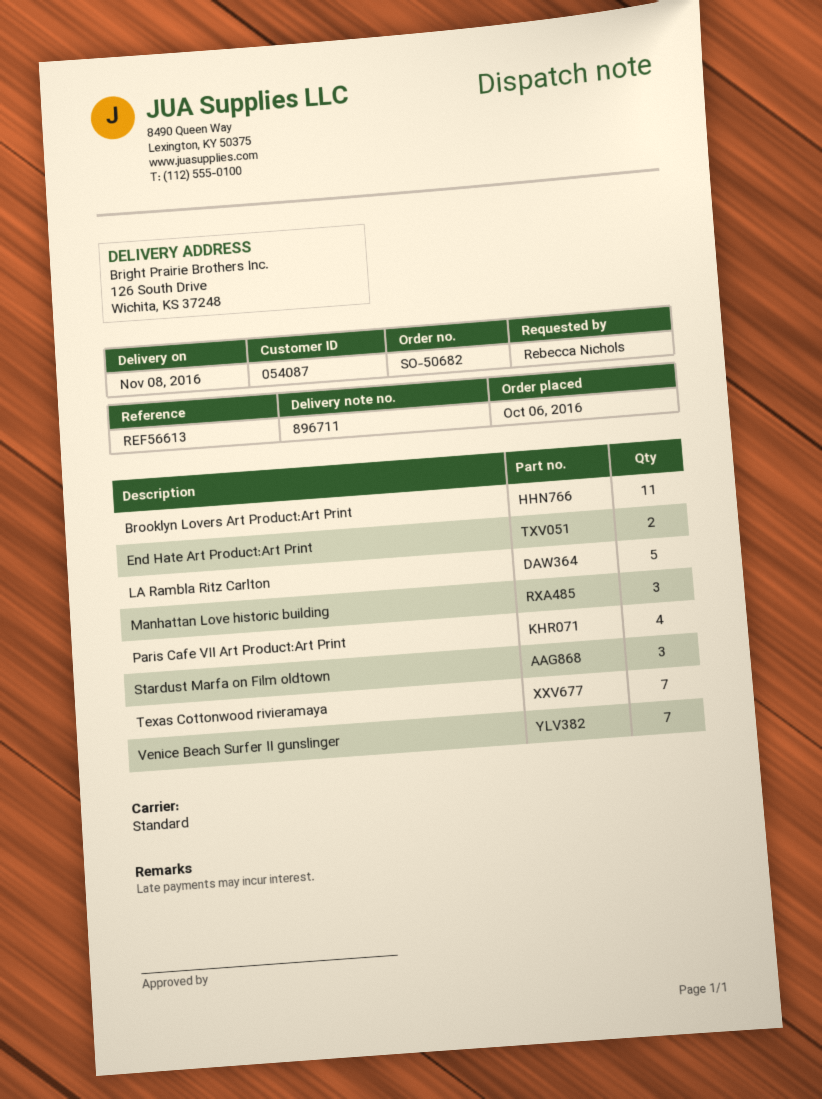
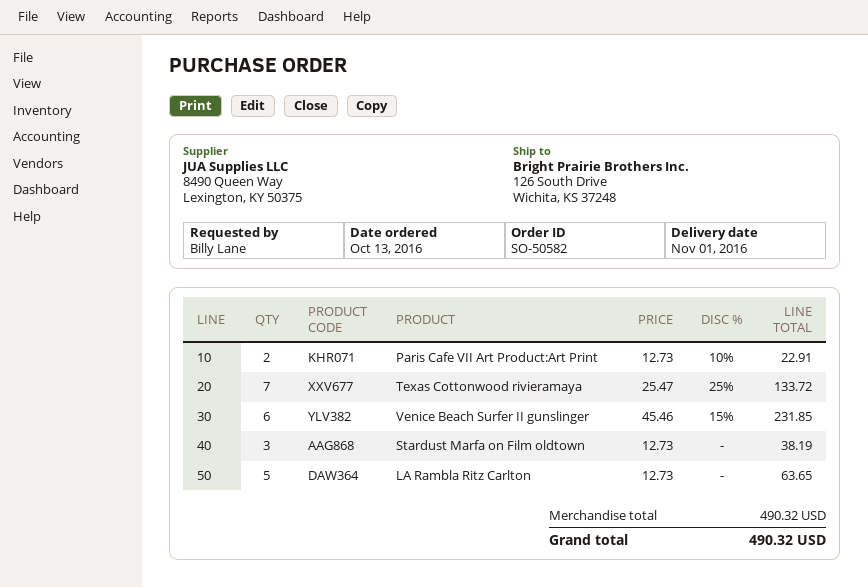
order number: SO-50682 -> SO-50582
order date: 2016-10-06 -> 2016-10-13
delivery date: 2016-11-08 -> 2016-11-01
ordered by: Rebecca Nichols -> Billy Lane
Brooklyn Lovers Art Product:Art Print: 11 -> none
End Hate Art Product:Art Print: 2 -> none
Manhattan Love historic building: 3 -> none
Paris Cafe VII Art Product:Art Print: 4 -> 2
Venice Beach Surfer II gunslinger: 7 -> 6

